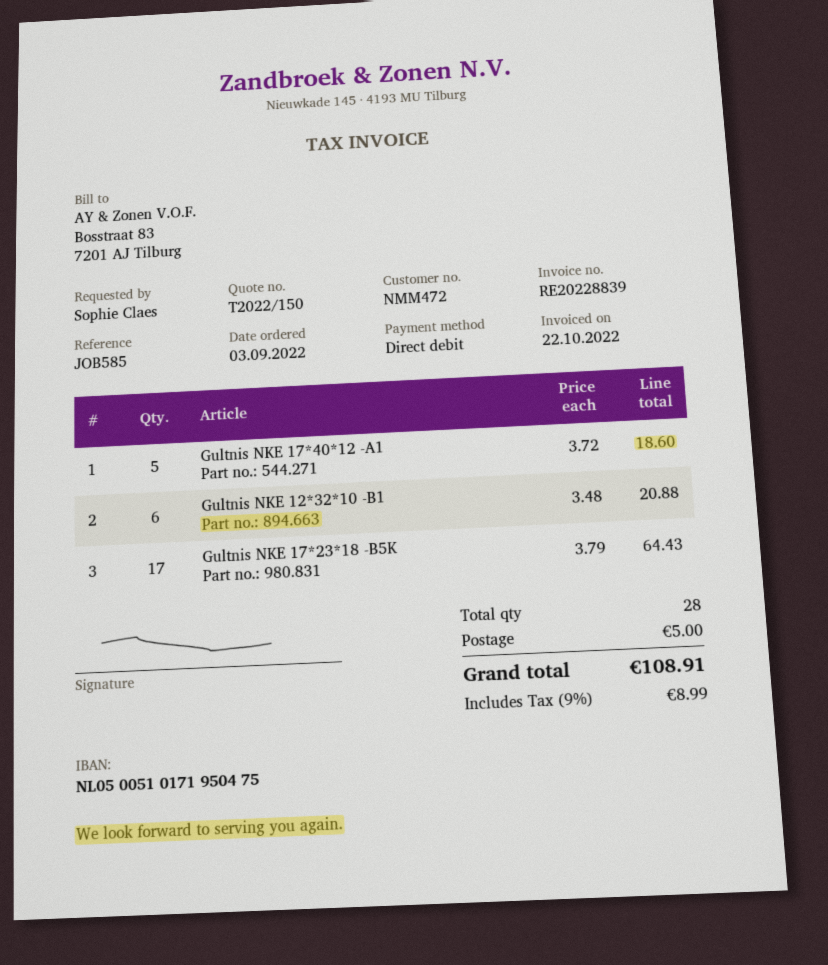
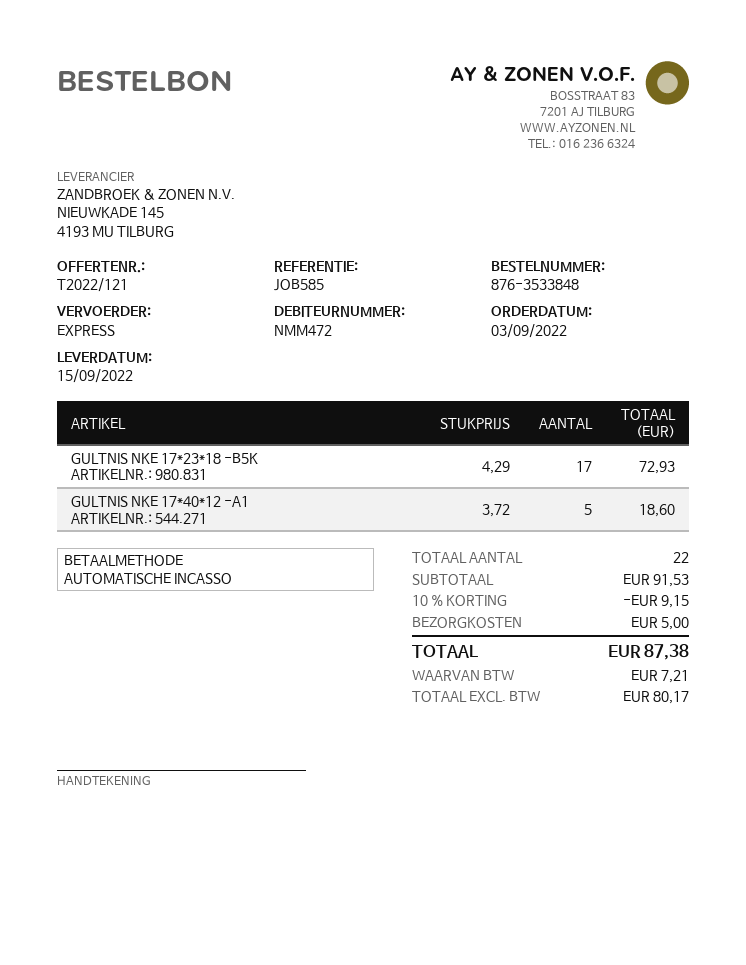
quote number: T2022/150 -> T2022/121
Gultnis NKE 12*32*10 -B1: 6 x 3.48 = 20.88 -> none
Gultnis NKE 17*23*18 -B5K: 17 x 3.79 = 64.43 -> 17 x 4.29 = 72.93
total quantity: 28 -> 22
discount: none -> 10% = 9.15
tax: 8.99 -> 7.21
total: 108.91 -> 87.38

